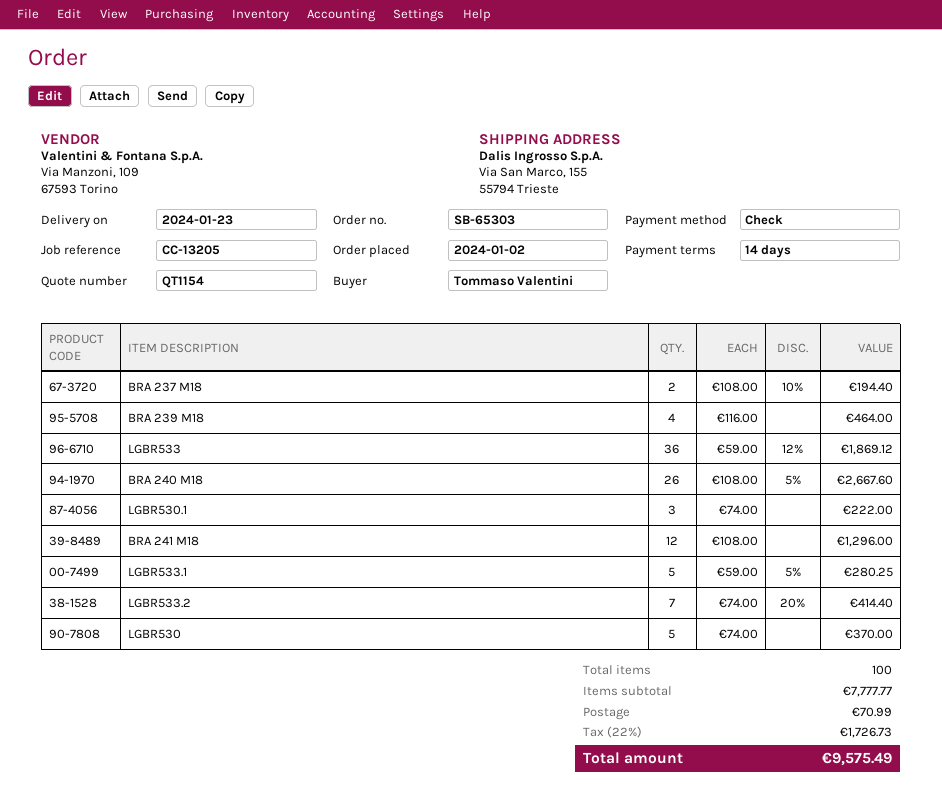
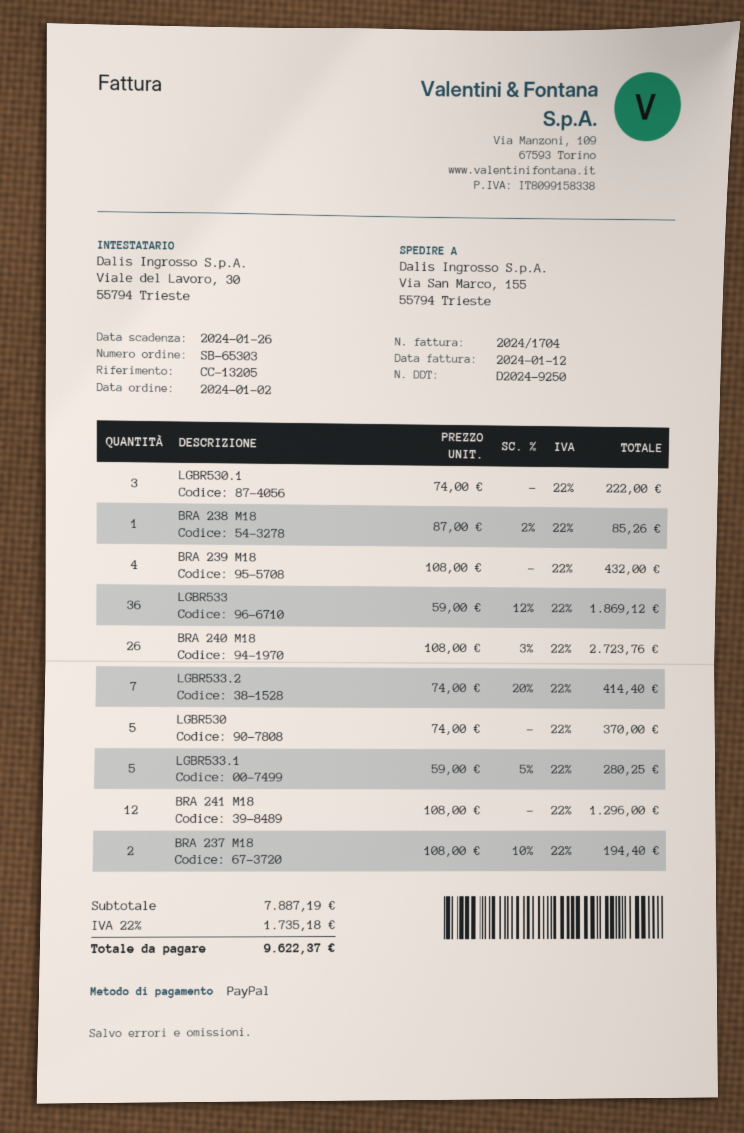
payment method: cheque -> PayPal
BRA 239 M18: 4 x 116.00 = 464.00 -> 4 x 108.00 = 432.00
BRA 240 M18: 26 x 108.00 - 5% = 2667.60 -> 26 x 108.00 - 3% = 2723.76
BRA 238 M18: none -> 1 x 87.00 - 2% = 85.26
subtotal: 7777.77 -> 7887.19
shipping: 70.99 -> none
tax: 22% = 1726.73 -> 22% = 1735.18
total: 9575.49 -> 9622.37

